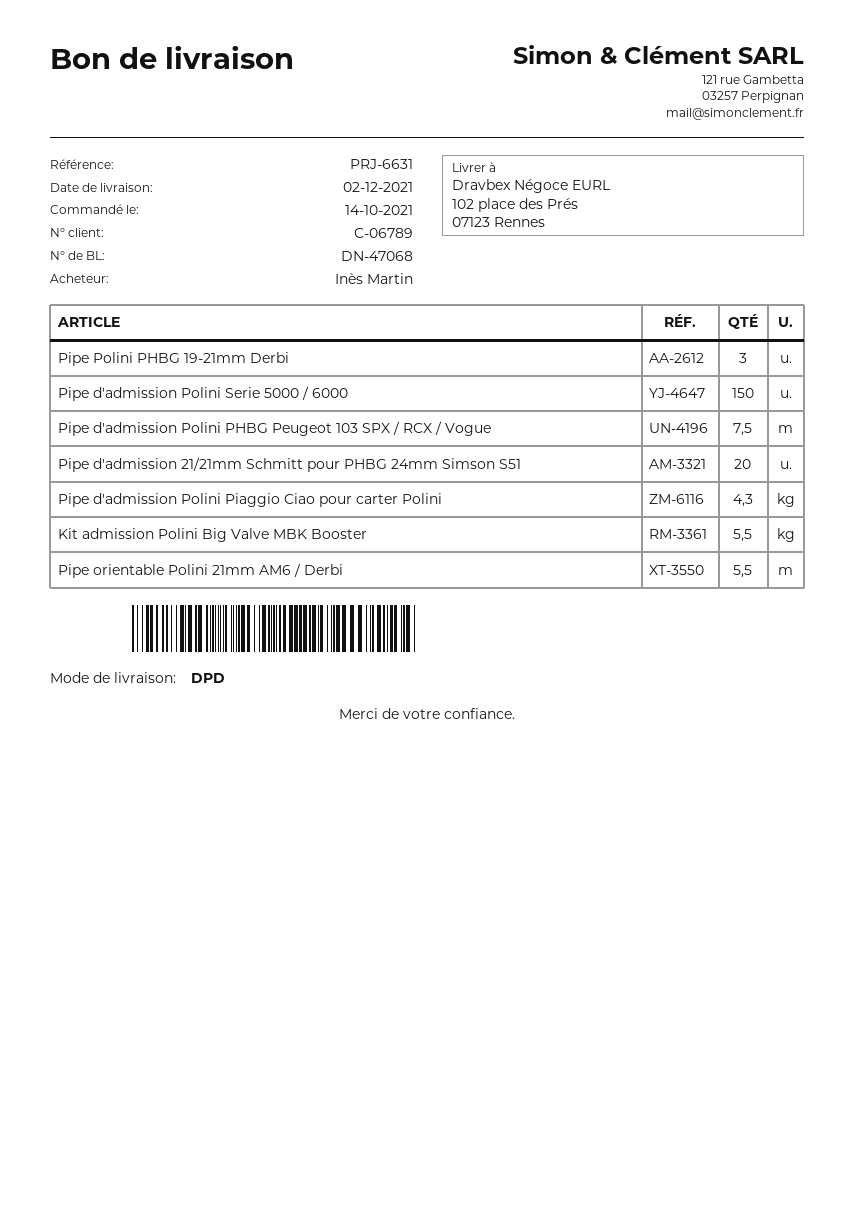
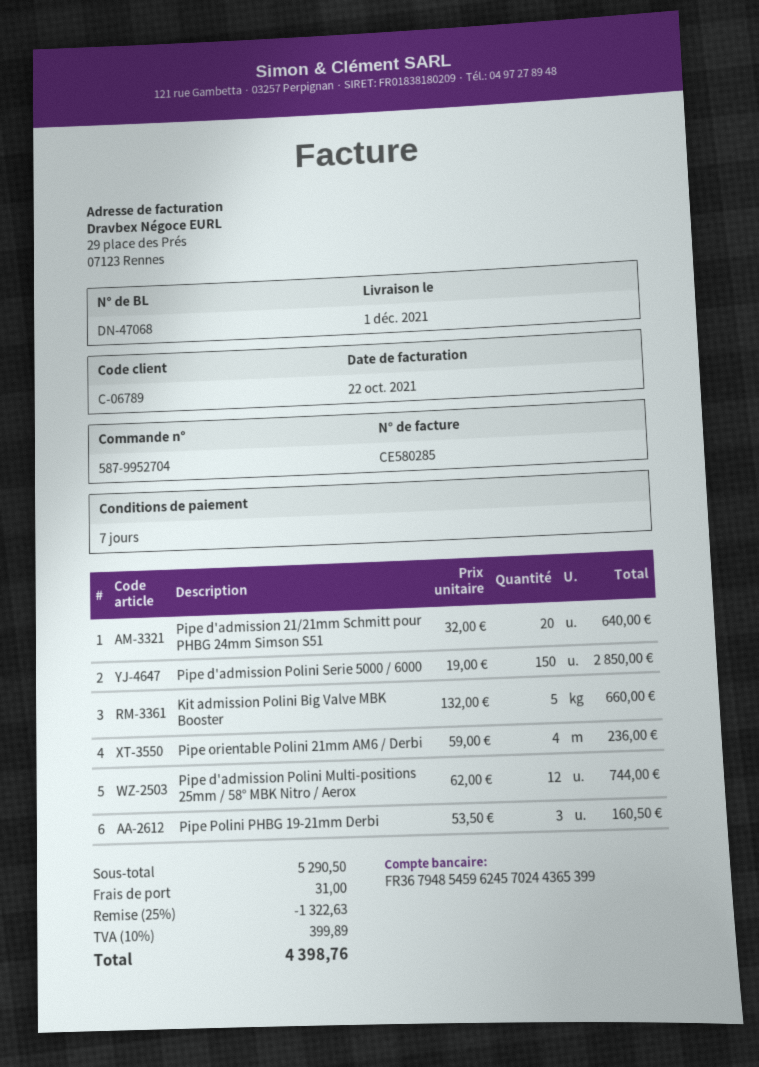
delivery date: 2021-12-02 -> 2021-12-01
Pipe d'admission Polini PHBG Peugeot 103 SPX / RCX / Vogue: 7.5 -> none
Pipe d'admission Polini Piaggio Ciao pour carter Polini: 4.3 -> none
Kit admission Polini Big Valve MBK Booster: 5.5 -> 5
Pipe orientable Polini 21mm AM6 / Derbi: 5.5 -> 4
Pipe d'admission Polini Multi-positions 25mm / 58° MBK Nitro / Aerox: none -> 12

